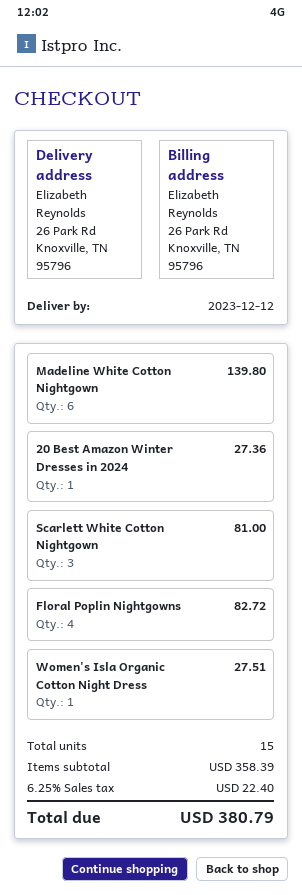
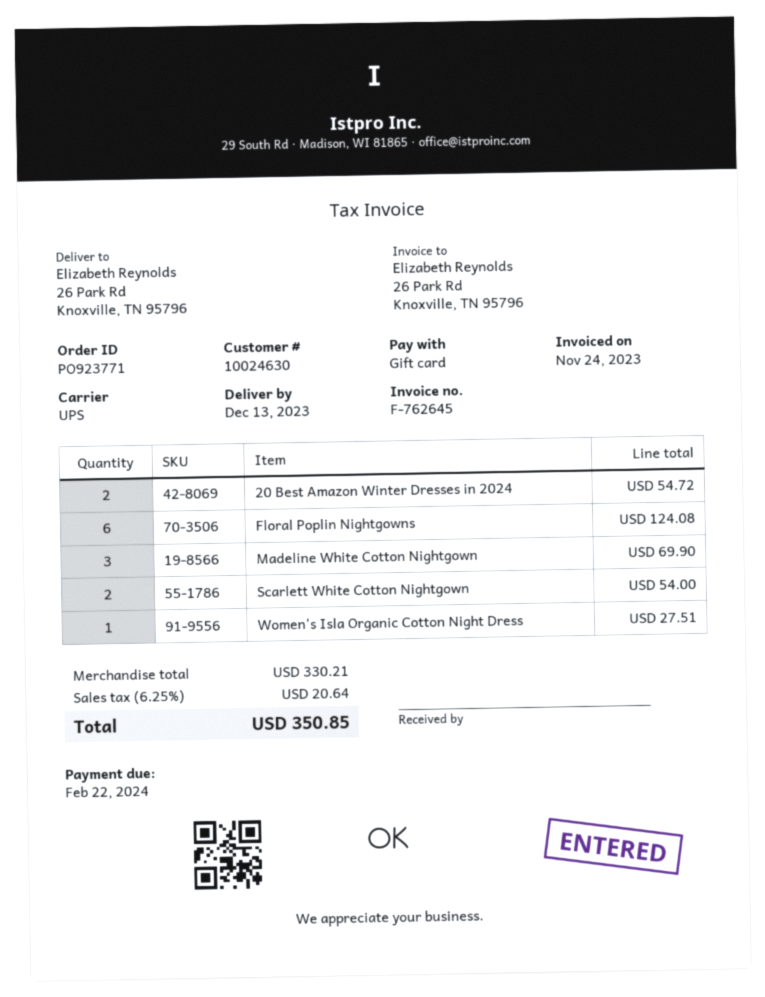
delivery date: 2023-12-12 -> 2023-12-13
Madeline White Cotton Nightgown: 6 for 139.80 -> 3 for 69.90
20 Best Amazon Winter Dresses in 2024: 1 for 27.36 -> 2 for 54.72
Scarlett White Cotton Nightgown: 3 for 81.00 -> 2 for 54.00
Floral Poplin Nightgowns: 4 for 82.72 -> 6 for 124.08
subtotal: 358.39 -> 330.21
tax: 6.25% = 22.40 -> 6.25% = 20.64
total: 380.79 -> 350.85

